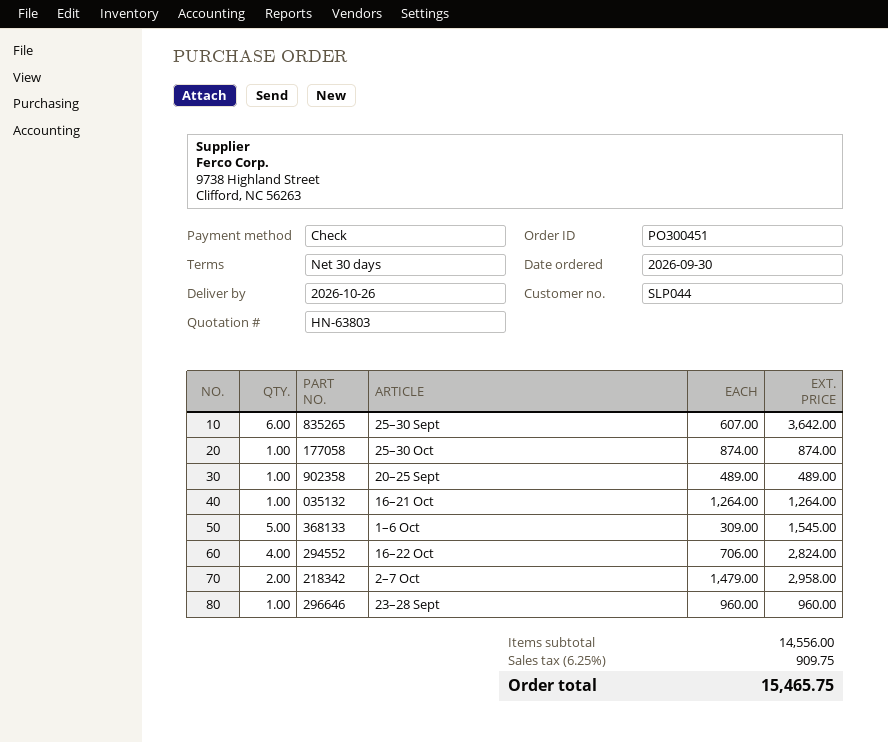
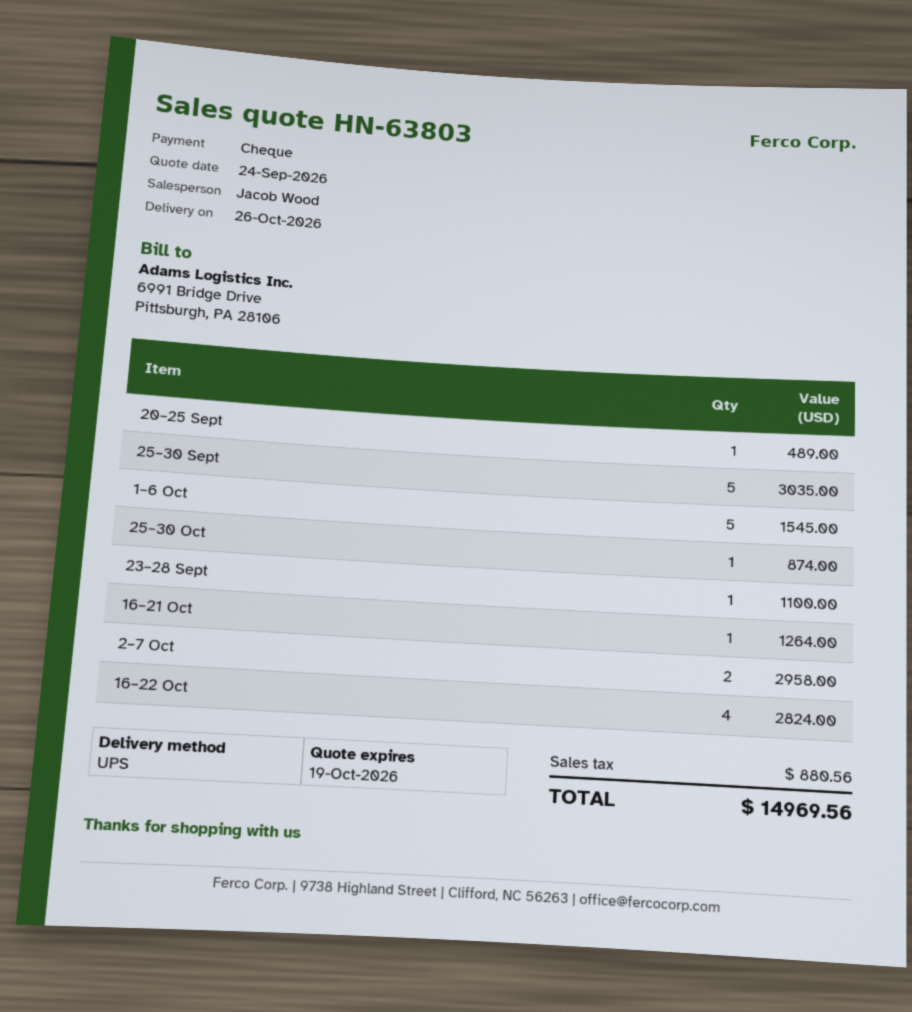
25–30 Sept: 6 for 3642.00 -> 5 for 3035.00
23–28 Sept: 1 for 960.00 -> 1 for 1100.00
tax: 909.75 -> 880.56
total: 15465.75 -> 14969.56

